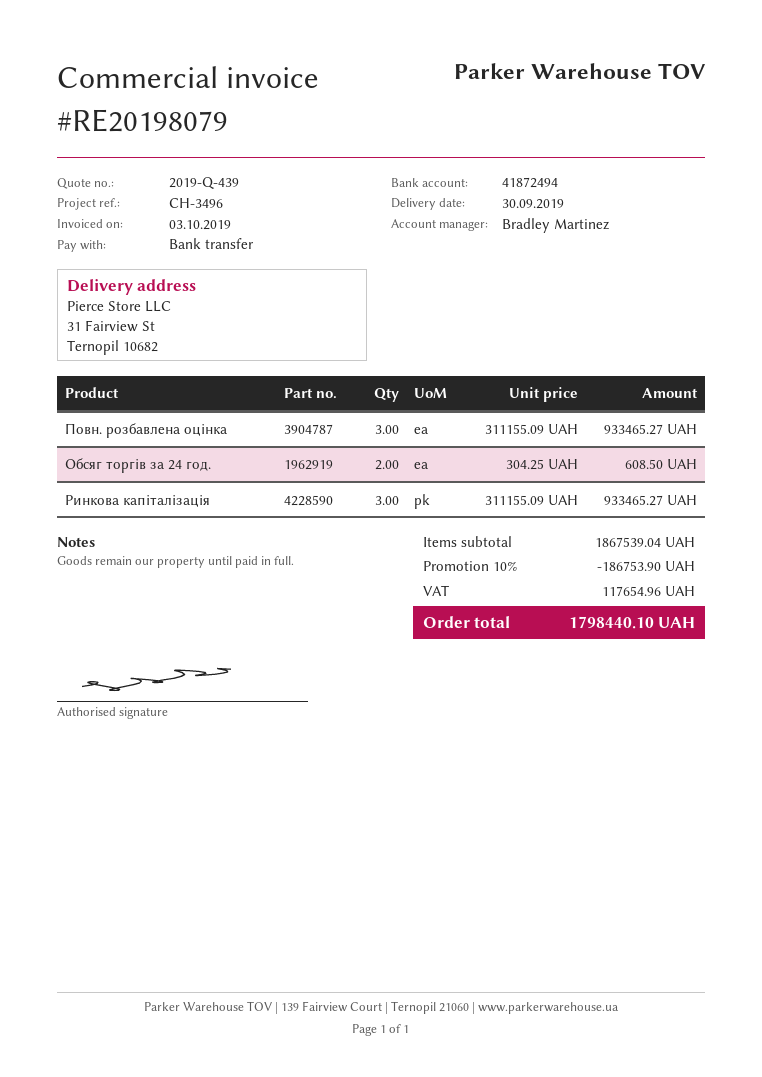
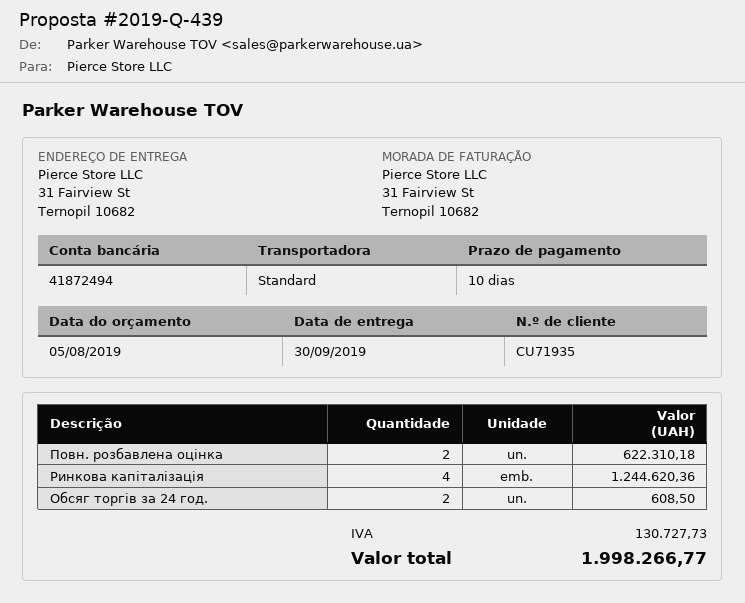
Повн. розбавлена оцінка: 3 for 933465.27 -> 2 for 622310.18
Ринкова капіталізація: 3 for 933465.27 -> 4 for 1244620.36
discount: 10% = 186753.90 -> none
tax: 117654.96 -> 130727.73
total: 1798440.10 -> 1998266.77

